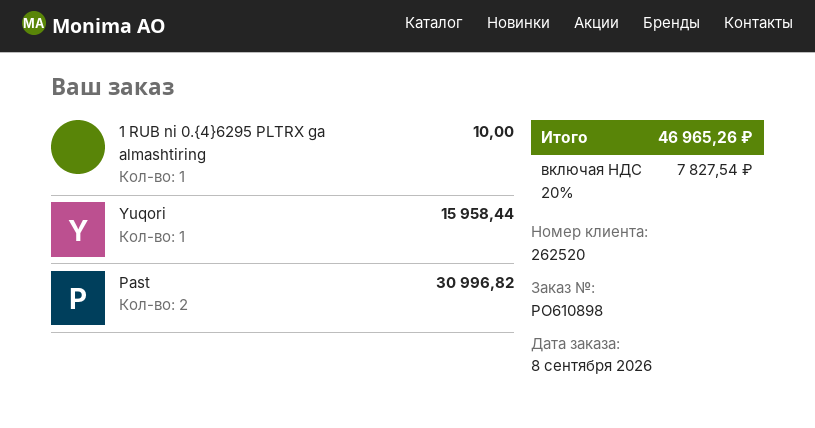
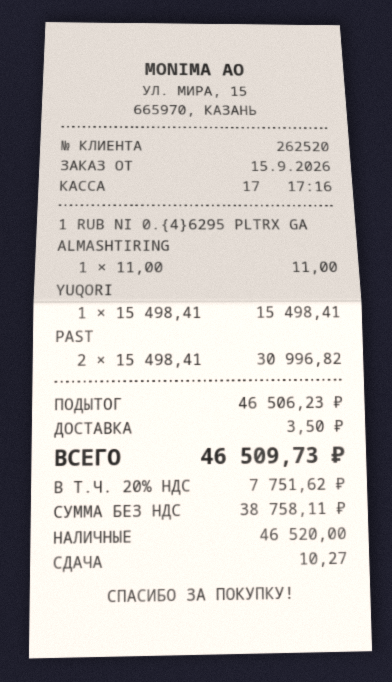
order date: 2026-09-08 -> 2026-09-15
1 RUB ni 0.{4}6295 PLTRX ga almashtiring: 1 for 10.00 -> 1 for 11.00
Yuqori: 1 for 15958.44 -> 1 for 15498.41
shipping: none -> 3.50
tax: 20% = 7827.54 -> 20% = 7751.62
total: 46965.26 -> 46509.73

